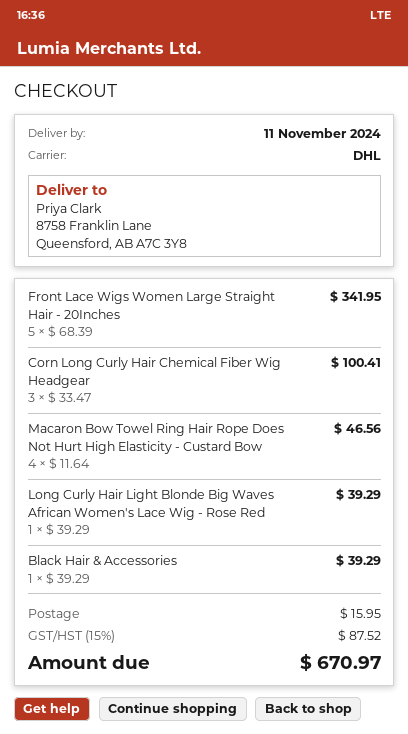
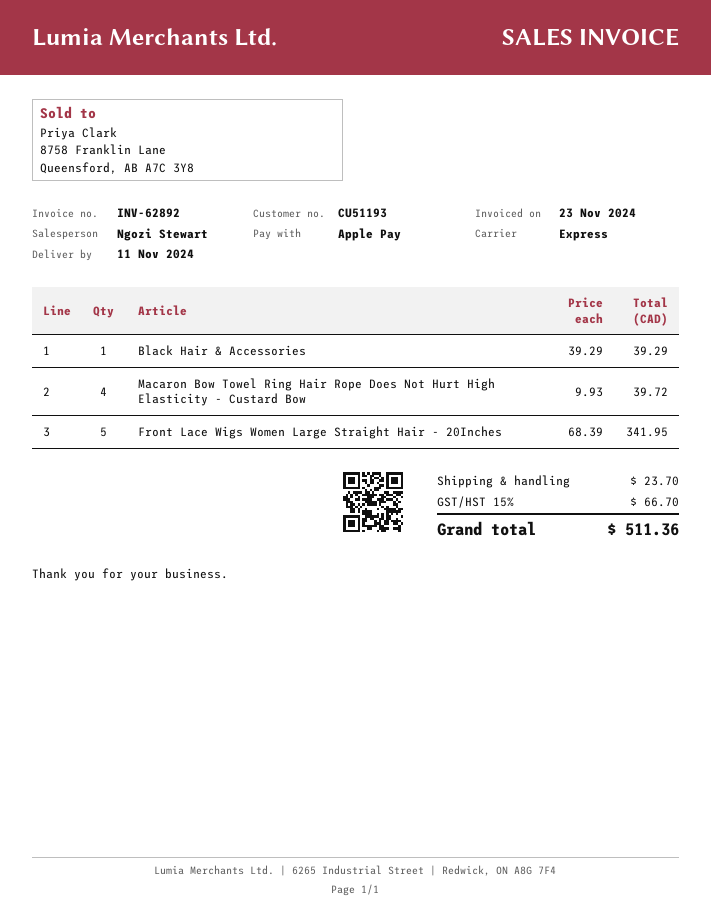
shipping method: DHL -> express
Corn Long Curly Hair Chemical Fiber Wig Headgear: 3 x 33.47 = 100.41 -> none
Macaron Bow Towel Ring Hair Rope Does Not Hurt High Elasticity - Custard Bow: 4 x 11.64 = 46.56 -> 4 x 9.93 = 39.72
Long Curly Hair Light Blonde Big Waves African Women's Lace Wig - Rose Red: 1 x 39.29 = 39.29 -> none
shipping: 15.95 -> 23.70
tax: 15% = 87.52 -> 15% = 66.70
total: 670.97 -> 511.36

